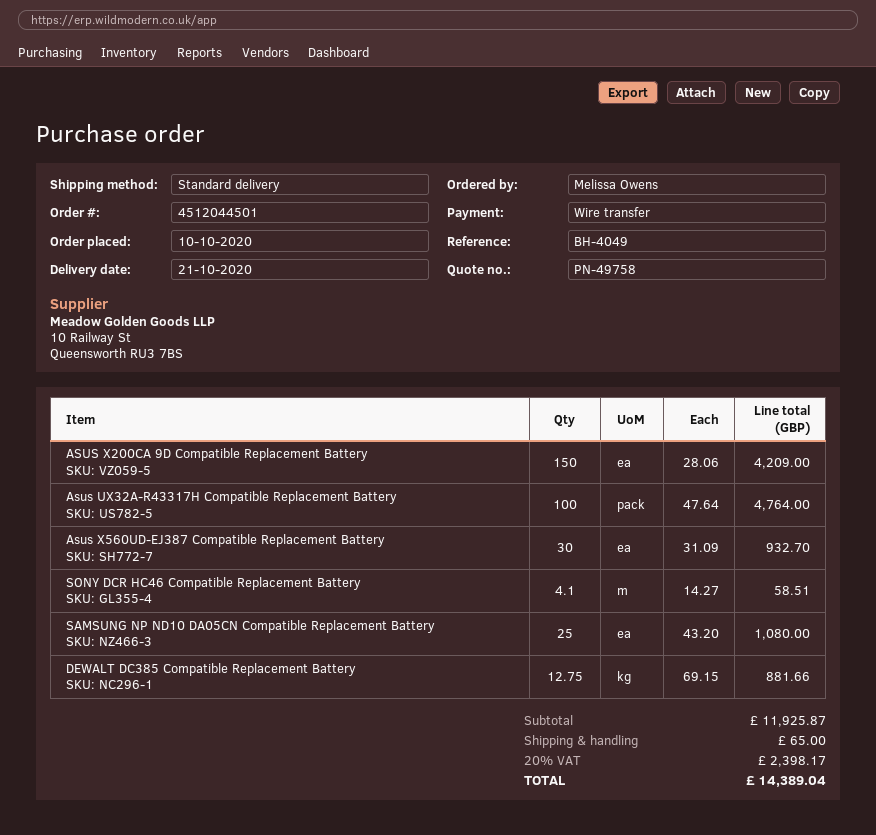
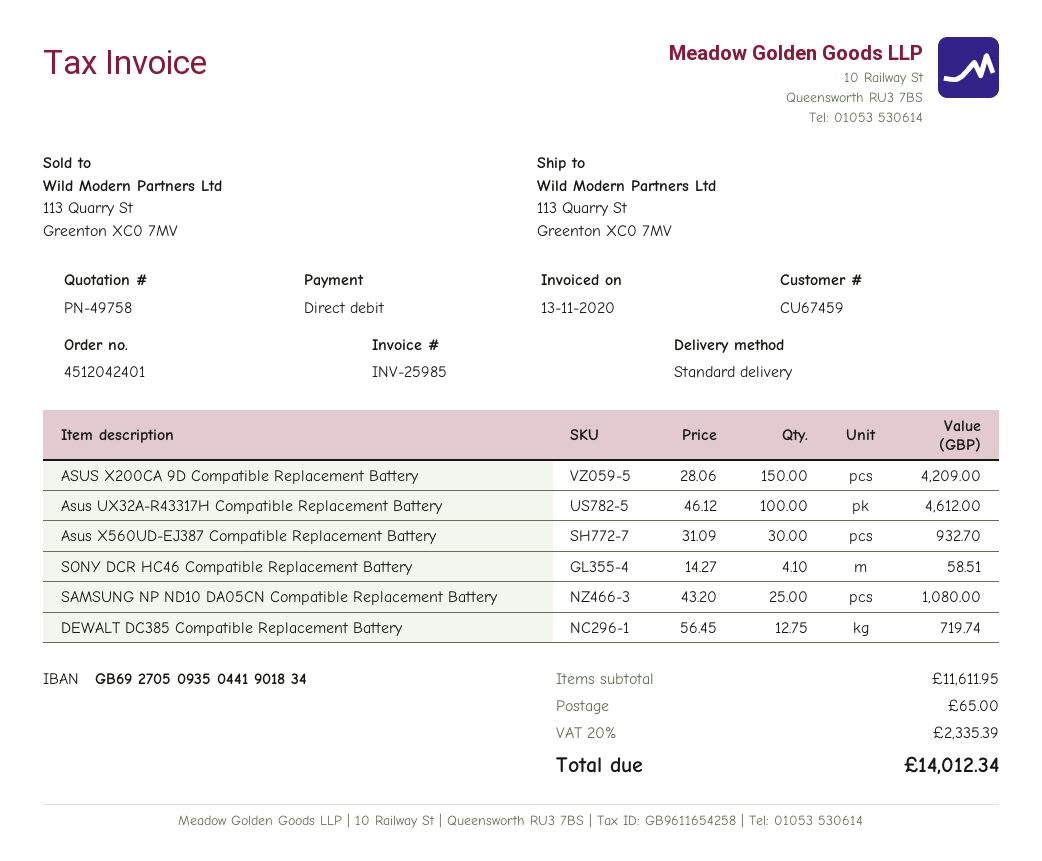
order number: 4512044501 -> 4512042401
payment method: bank transfer -> direct debit
Asus UX32A-R43317H Compatible Replacement Battery: 100 x 47.64 = 4764.00 -> 100 x 46.12 = 4612.00
DEWALT DC385 Compatible Replacement Battery: 12.75 x 69.15 = 881.66 -> 12.75 x 56.45 = 719.74
subtotal: 11925.87 -> 11611.95
tax: 20% = 2398.17 -> 20% = 2335.39
total: 14389.04 -> 14012.34

